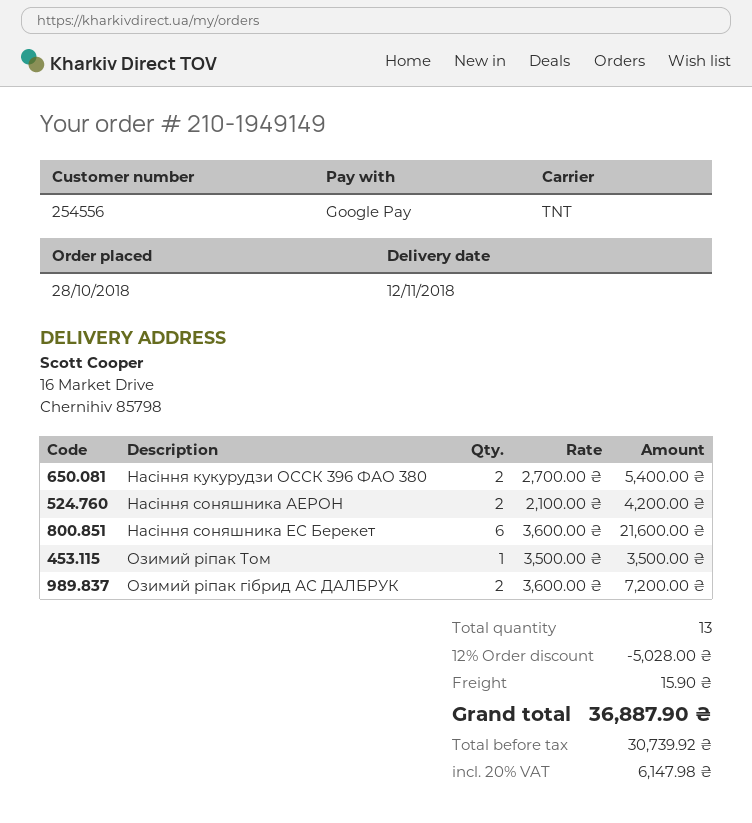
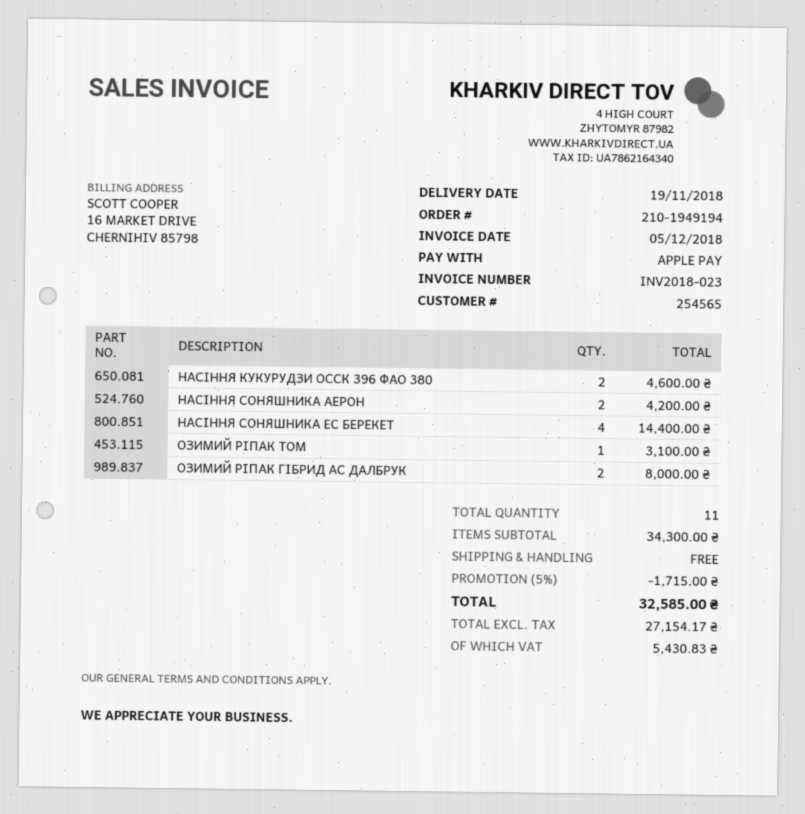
order number: 210-1949149 -> 210-1949194
delivery date: 2018-11-12 -> 2018-11-19
customer number: 254556 -> 254565
payment method: Google Pay -> Apple Pay
Насіння кукурудзи ОССК 396 ФАО 380: 2 for 5400.00 -> 2 for 4600.00
Насіння соняшника ЕС Берекет: 6 for 21600.00 -> 4 for 14400.00
Озимий ріпак Том: 1 for 3500.00 -> 1 for 3100.00
Озимий ріпак гібрид АС ДАЛБРУК: 2 for 7200.00 -> 2 for 8000.00
total quantity: 13 -> 11
discount: 12% = 5028.00 -> 5% = 1715.00
shipping: 15.90 -> 0.00
net: 30739.92 -> 27154.17
tax: 6147.98 -> 5430.83
total: 36887.90 -> 32585.00

